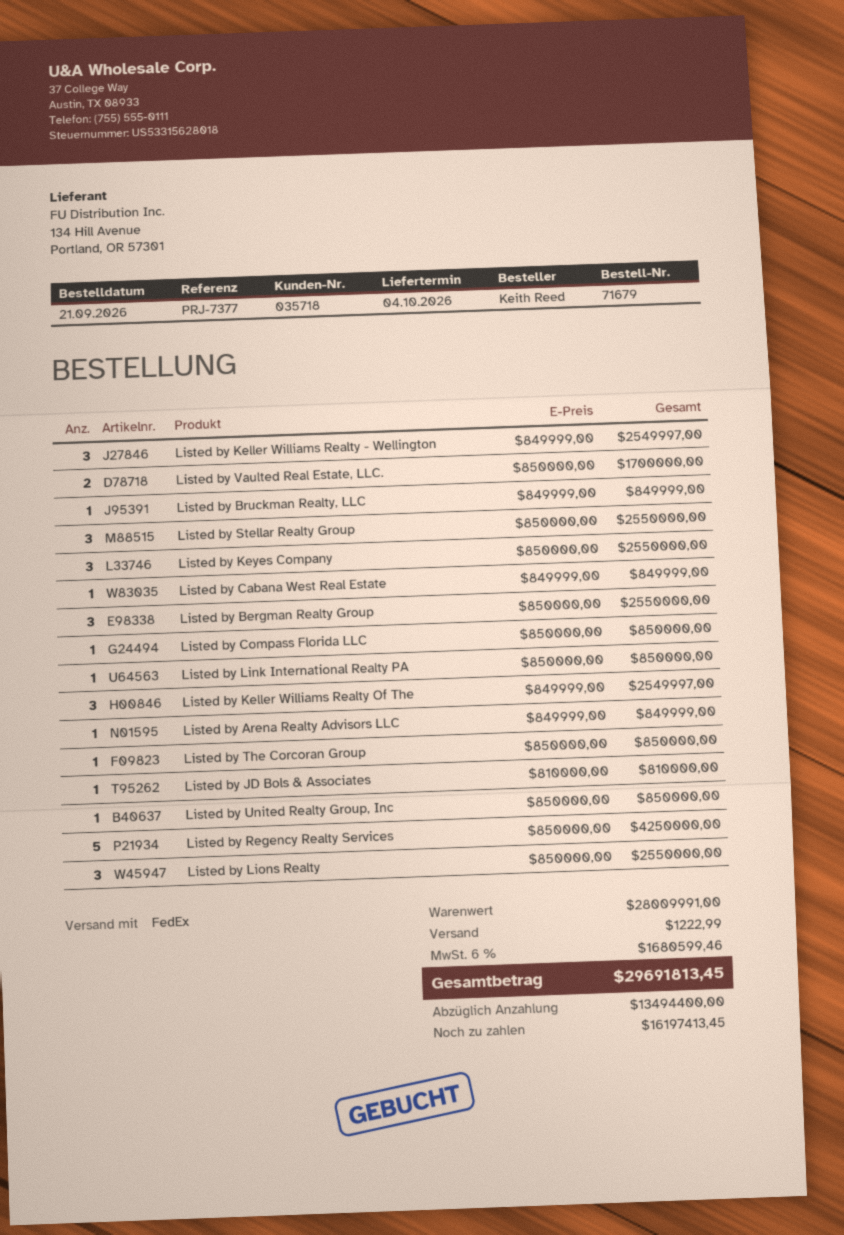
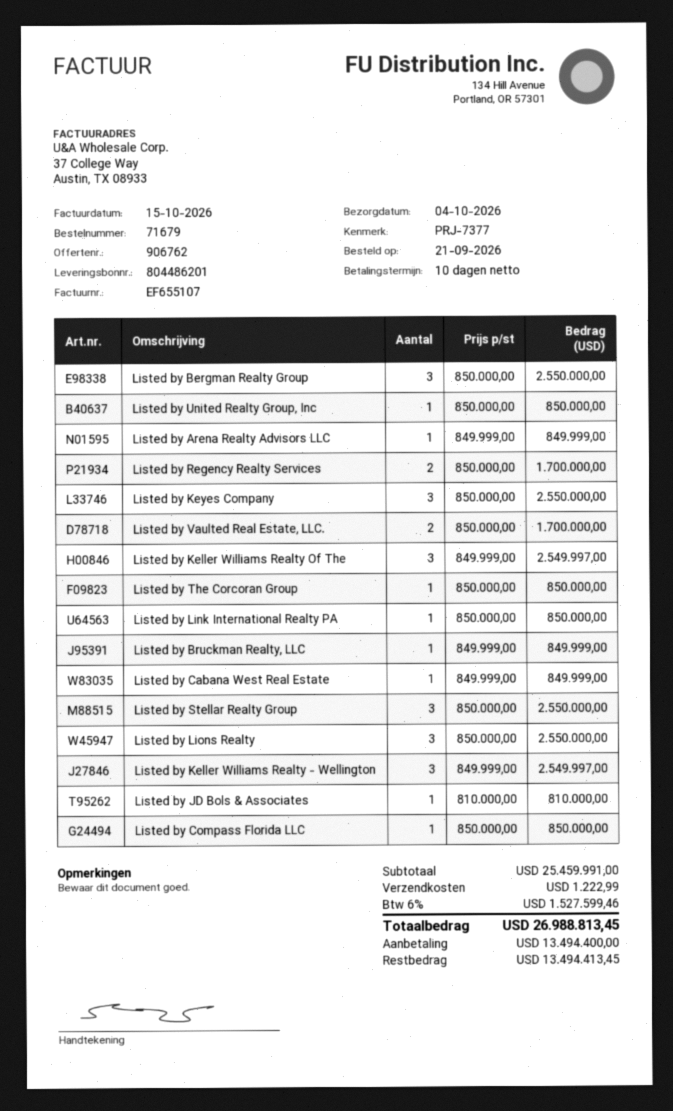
Listed by Regency Realty Services: 5 x 850000.00 = 4250000.00 -> 2 x 850000.00 = 1700000.00
subtotal: 28009991.00 -> 25459991.00
tax: 6% = 1680599.46 -> 6% = 1527599.46
total: 29691813.45 -> 26988813.45
balance: 16197413.45 -> 13494413.45

